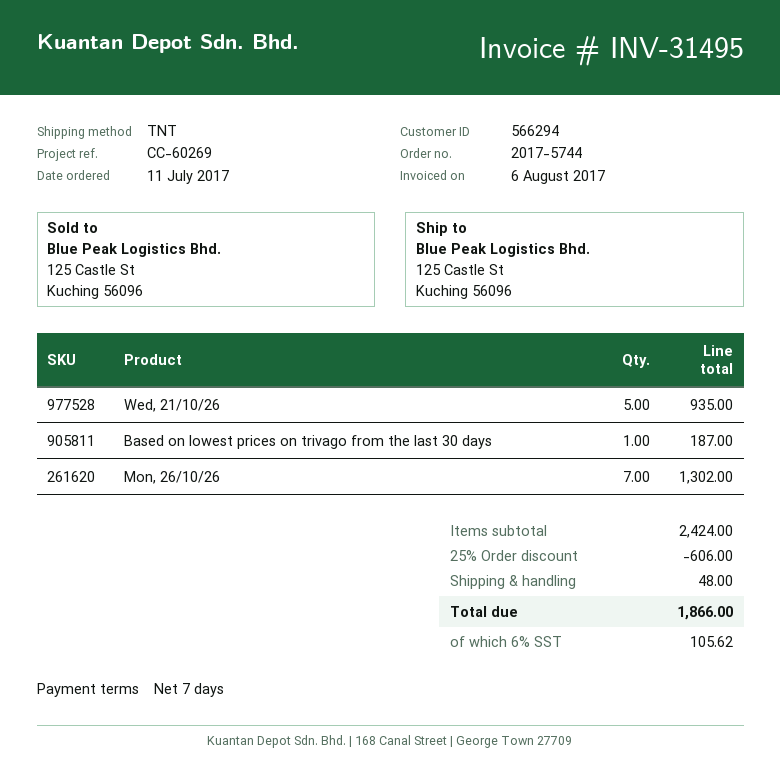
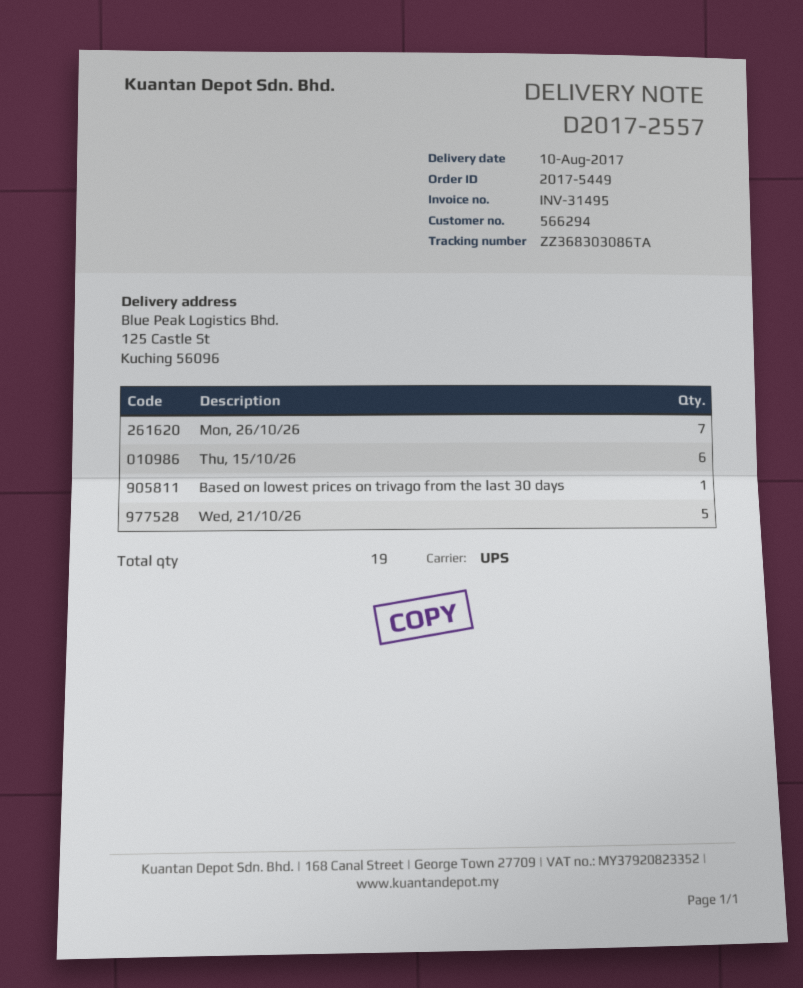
order number: 2017-5744 -> 2017-5449
shipping method: TNT -> UPS
Thu, 15/10/26: none -> 6

